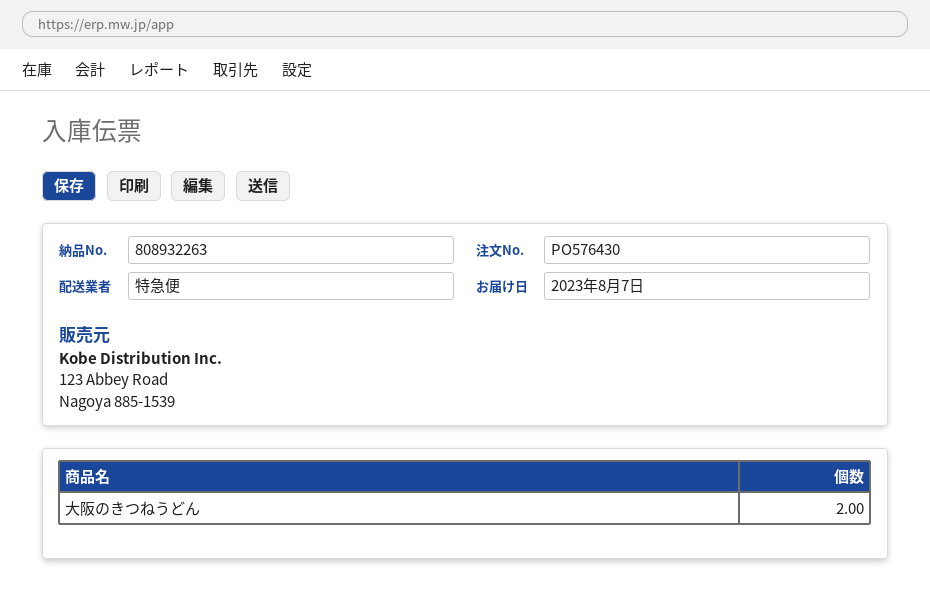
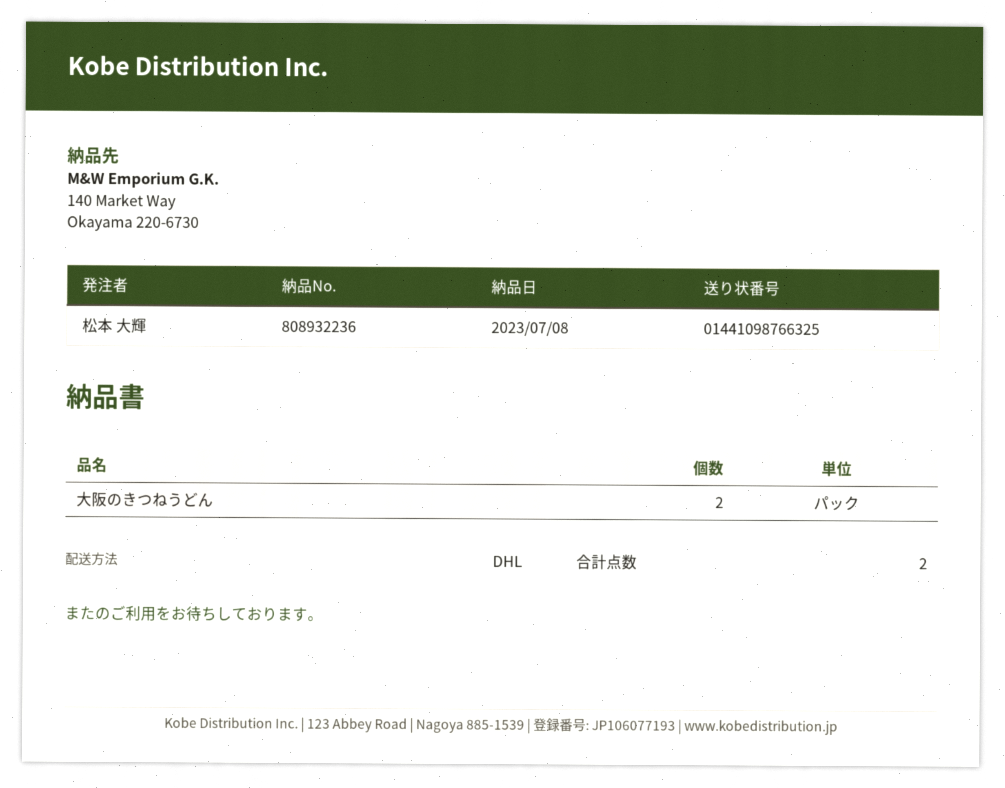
delivery note number: 808932263 -> 808932236
delivery date: 2023-08-07 -> 2023-07-08
shipping method: express -> DHL

